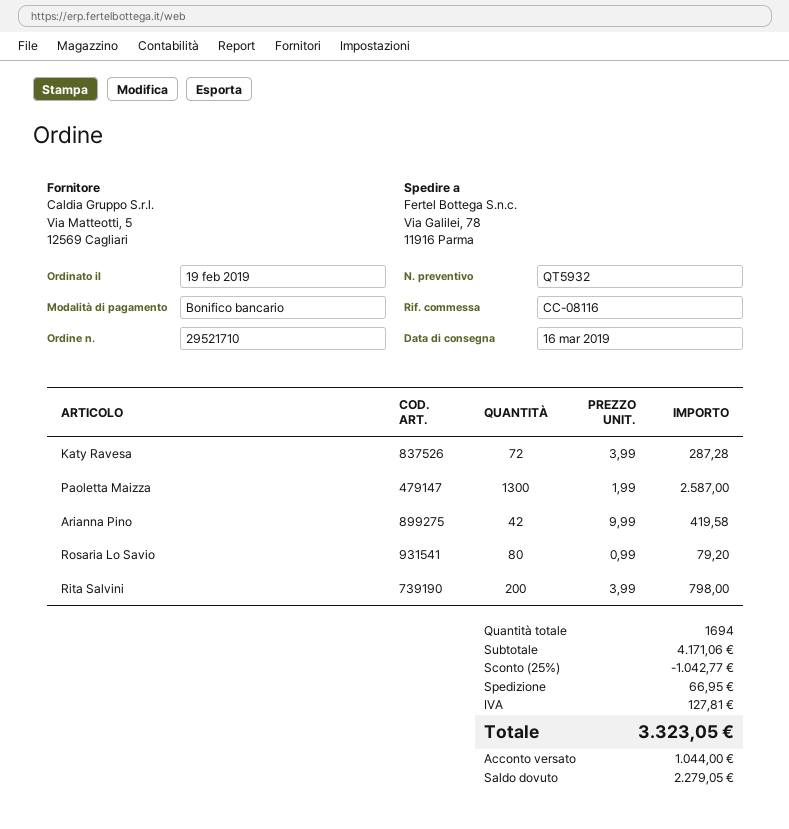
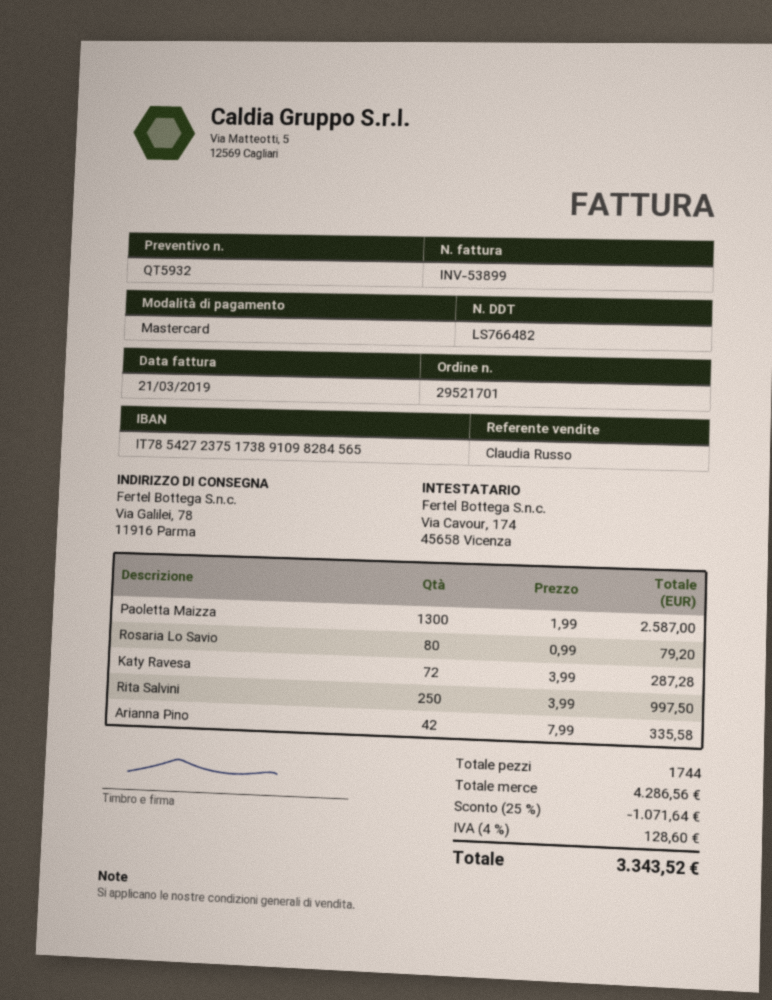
order number: 29521710 -> 29521701
payment method: bank transfer -> Mastercard
Arianna Pino: 42 x 9.99 = 419.58 -> 42 x 7.99 = 335.58
Rita Salvini: 200 x 3.99 = 798.00 -> 250 x 3.99 = 997.50
total quantity: 1694 -> 1744
subtotal: 4171.06 -> 4286.56
discount: 25% = 1042.77 -> 25% = 1071.64
shipping: 66.95 -> none
tax: 127.81 -> 128.60
total: 3323.05 -> 3343.52

